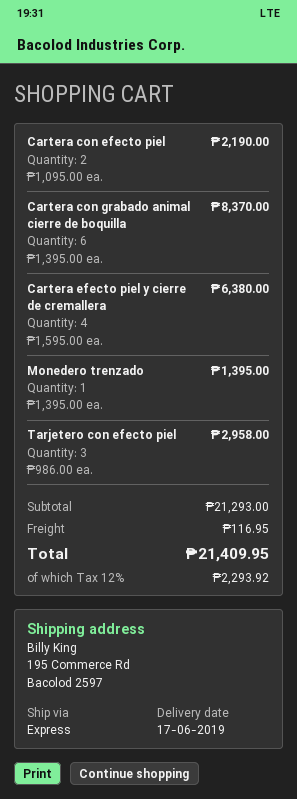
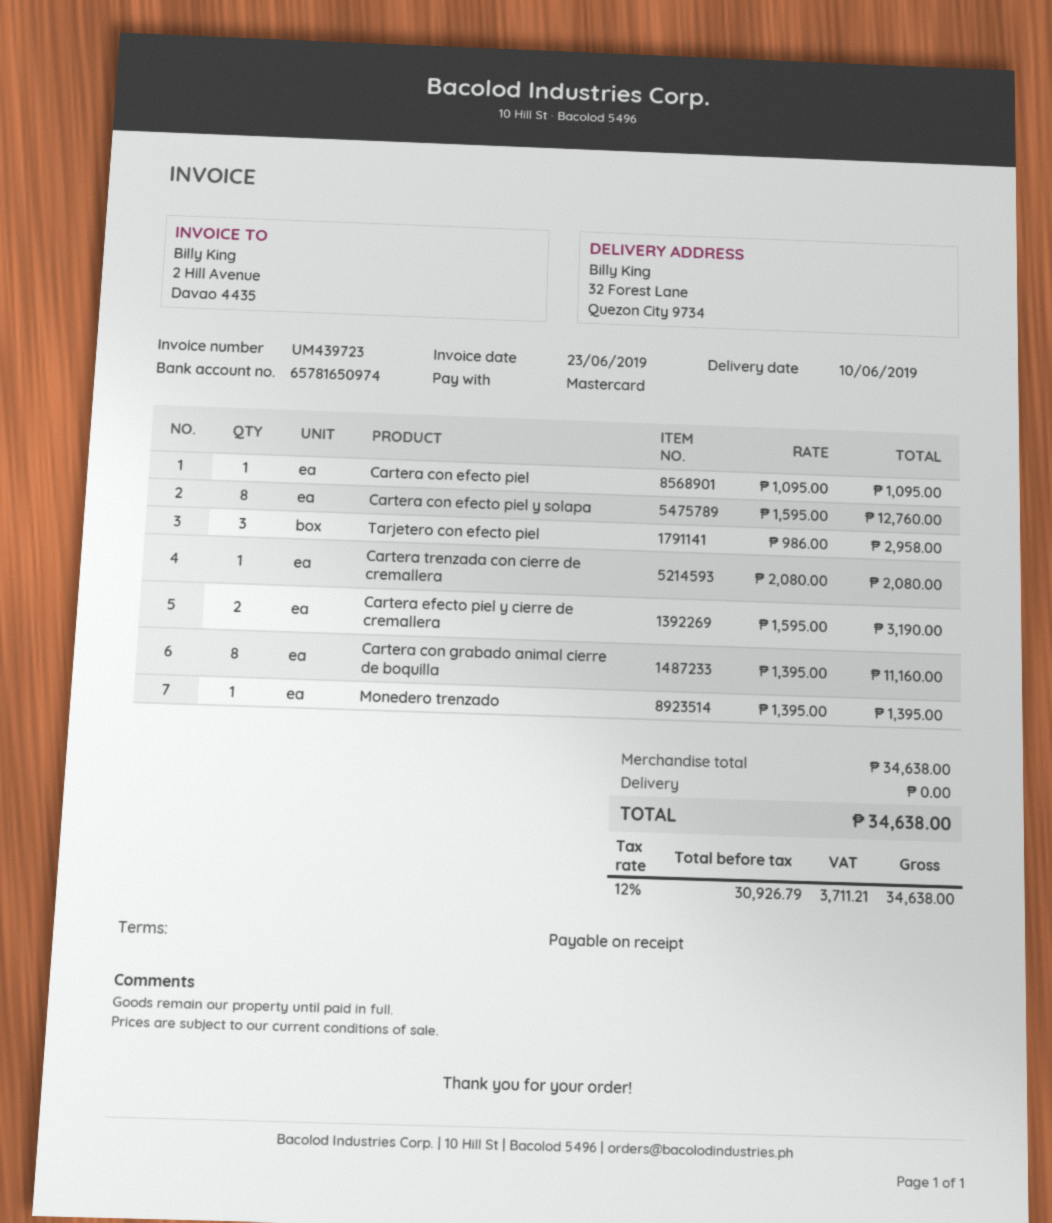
delivery date: 2019-06-17 -> 2019-06-10
ship to: 195 Commerce Rd, Bacolod 2597 -> 32 Forest Lane, Quezon City 9734
Cartera con efecto piel: 2 x 1095.00 = 2190.00 -> 1 x 1095.00 = 1095.00
Cartera con grabado animal cierre de boquilla: 6 x 1395.00 = 8370.00 -> 8 x 1395.00 = 11160.00
Cartera efecto piel y cierre de cremallera: 4 x 1595.00 = 6380.00 -> 2 x 1595.00 = 3190.00
Cartera con efecto piel y solapa: none -> 8 x 1595.00 = 12760.00
Cartera trenzada con cierre de cremallera: none -> 1 x 2080.00 = 2080.00
subtotal: 21293.00 -> 34638.00
shipping: 116.95 -> 0.00
tax: 12% = 2293.92 -> 12% = 3711.21
total: 21409.95 -> 34638.00

